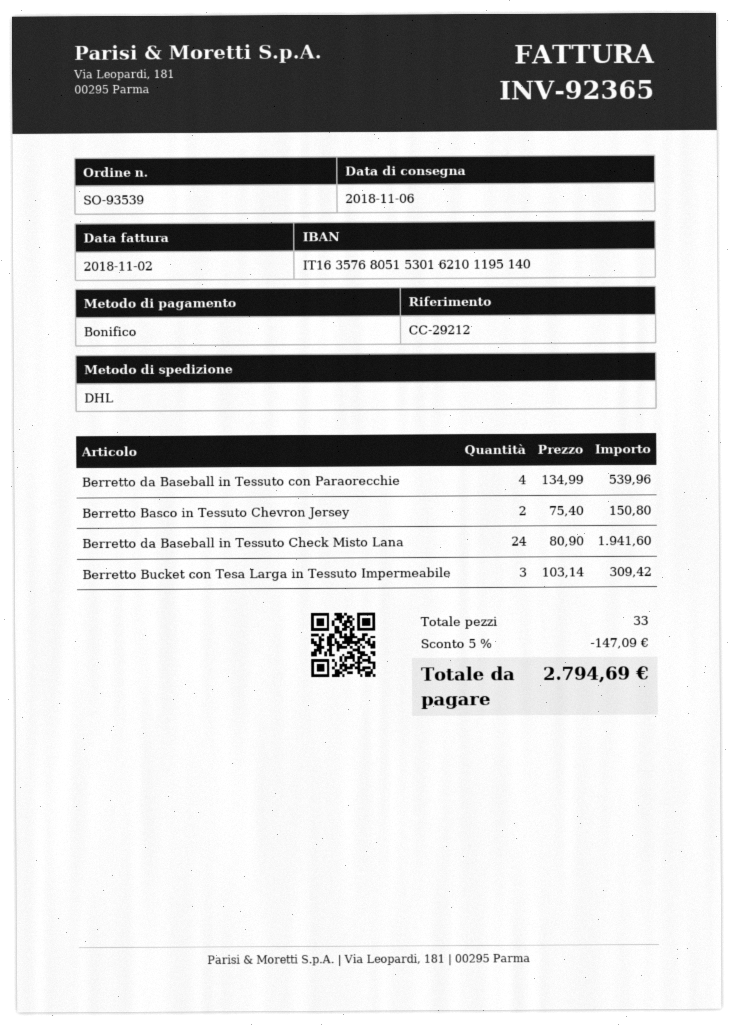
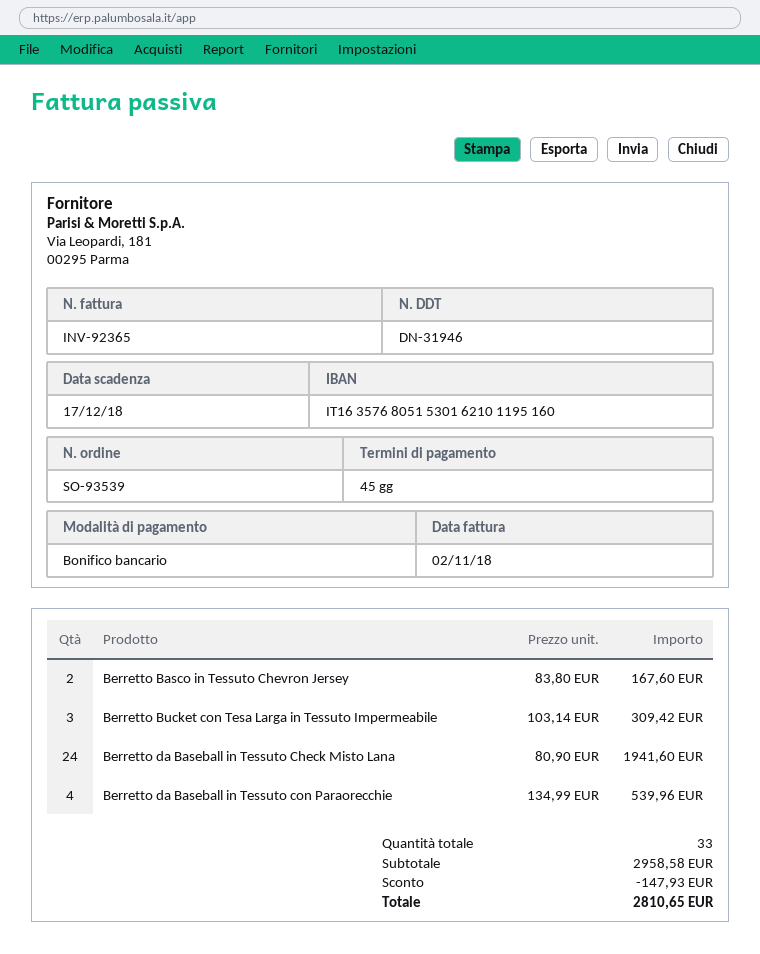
bank account: IT1635768051530162101195140 -> IT1635768051530162101195160
Berretto Basco in Tessuto Chevron Jersey: 2 x 75.40 = 150.80 -> 2 x 83.80 = 167.60
discount: 147.09 -> 147.93
total: 2794.69 -> 2810.65

